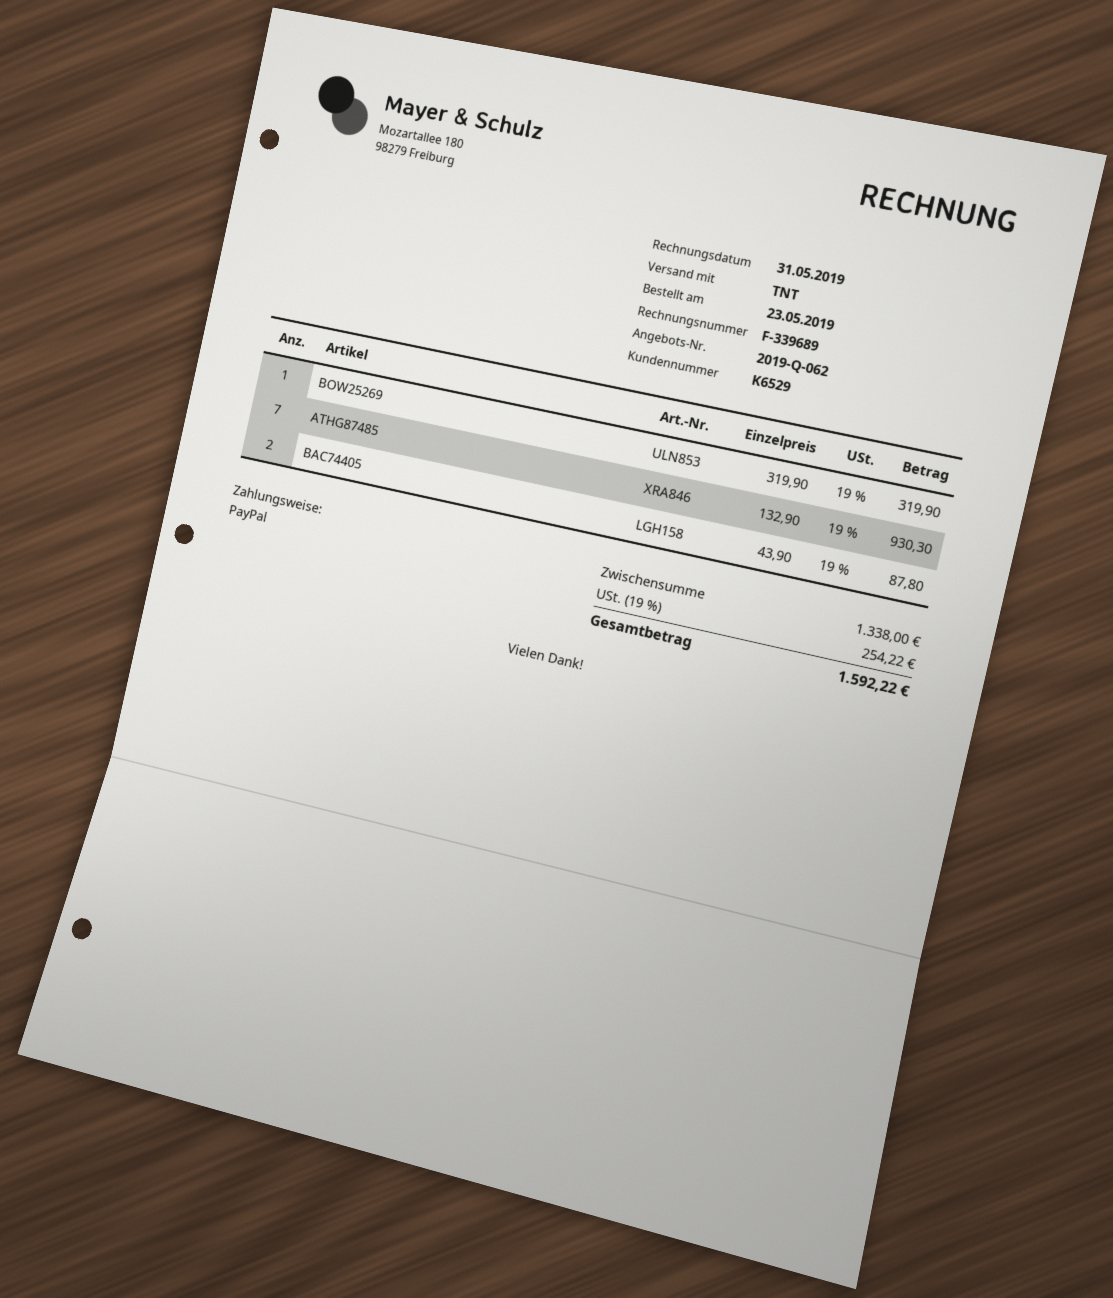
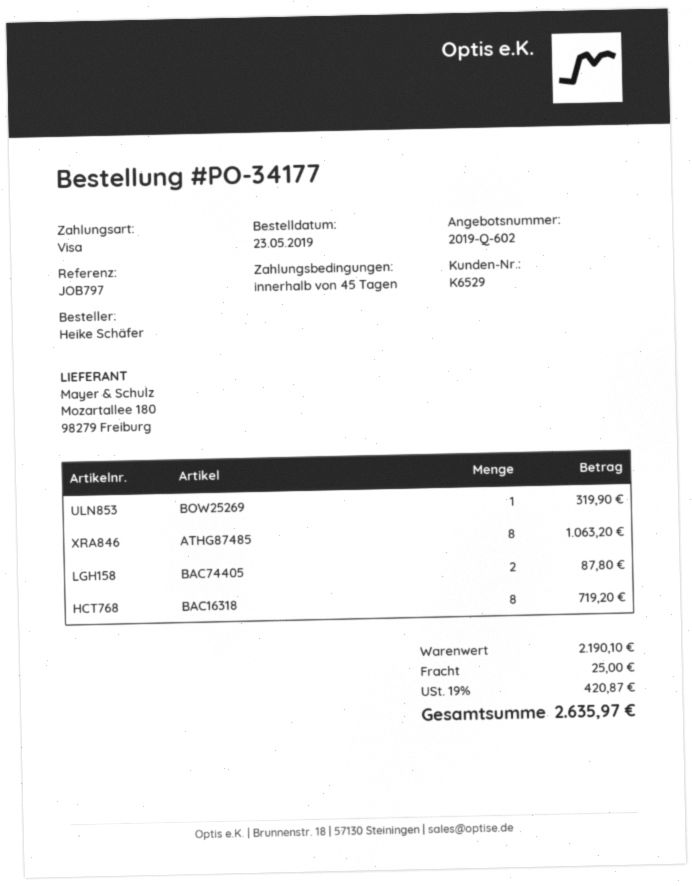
quote number: 2019-Q-062 -> 2019-Q-602
payment method: PayPal -> Visa
ATHG87485: 7 for 930.30 -> 8 for 1063.20
BAC16318: none -> 8 for 719.20
subtotal: 1338.00 -> 2190.10
shipping: none -> 25.00
tax: 19% = 254.22 -> 19% = 420.87
total: 1592.22 -> 2635.97

